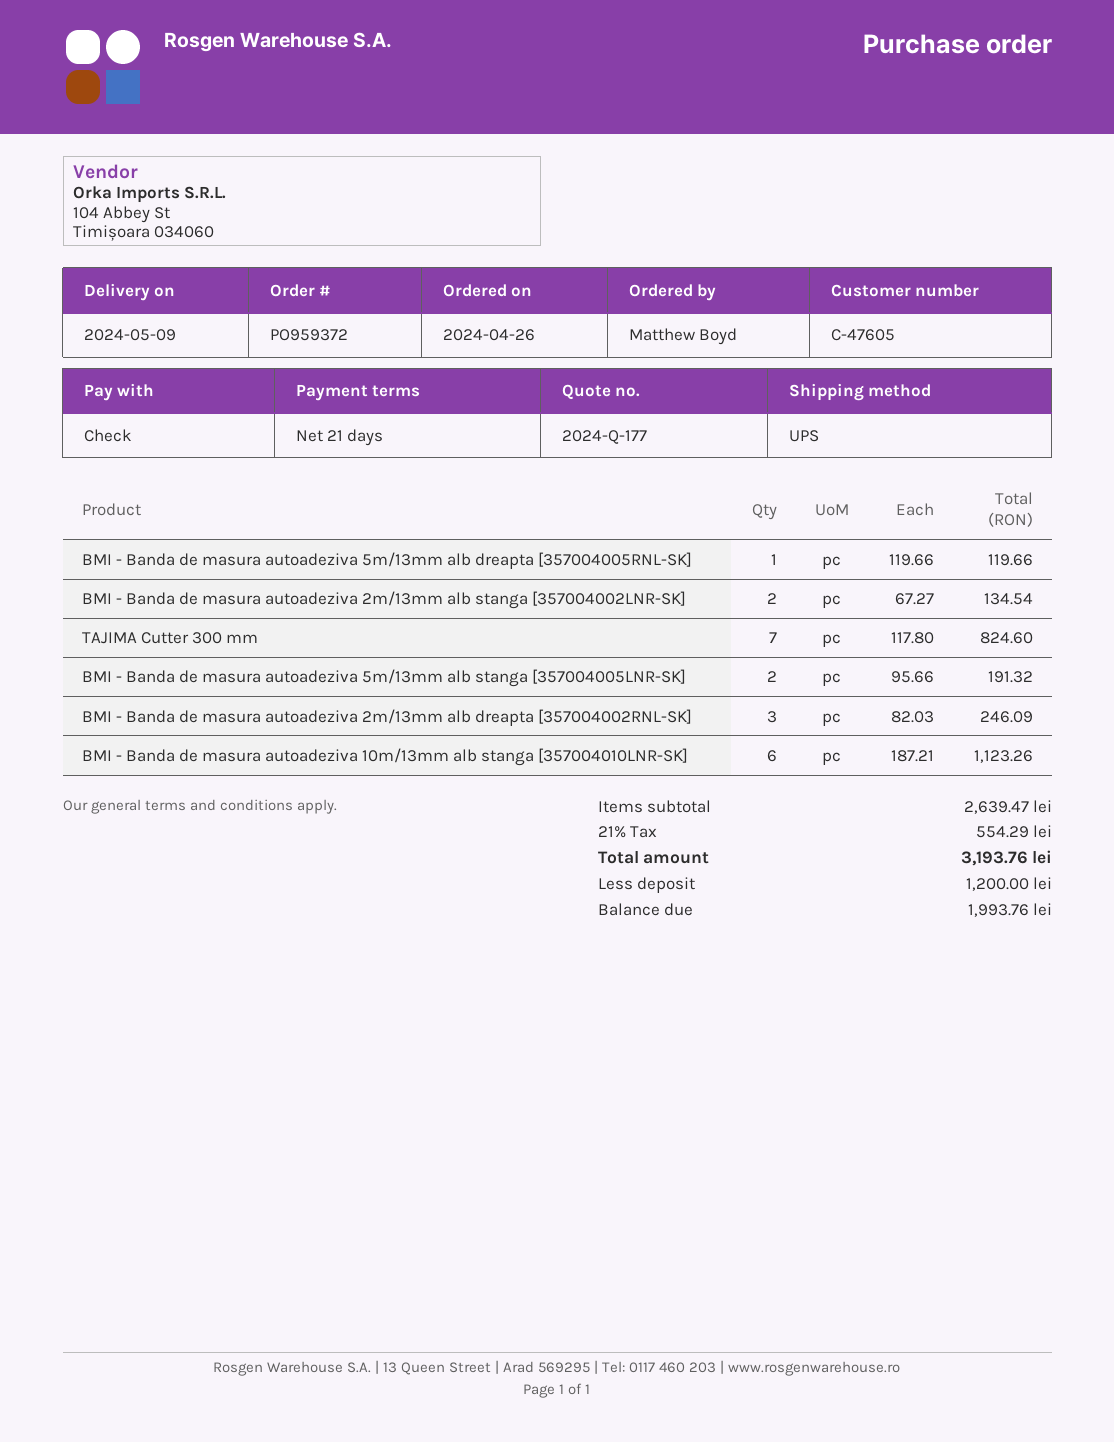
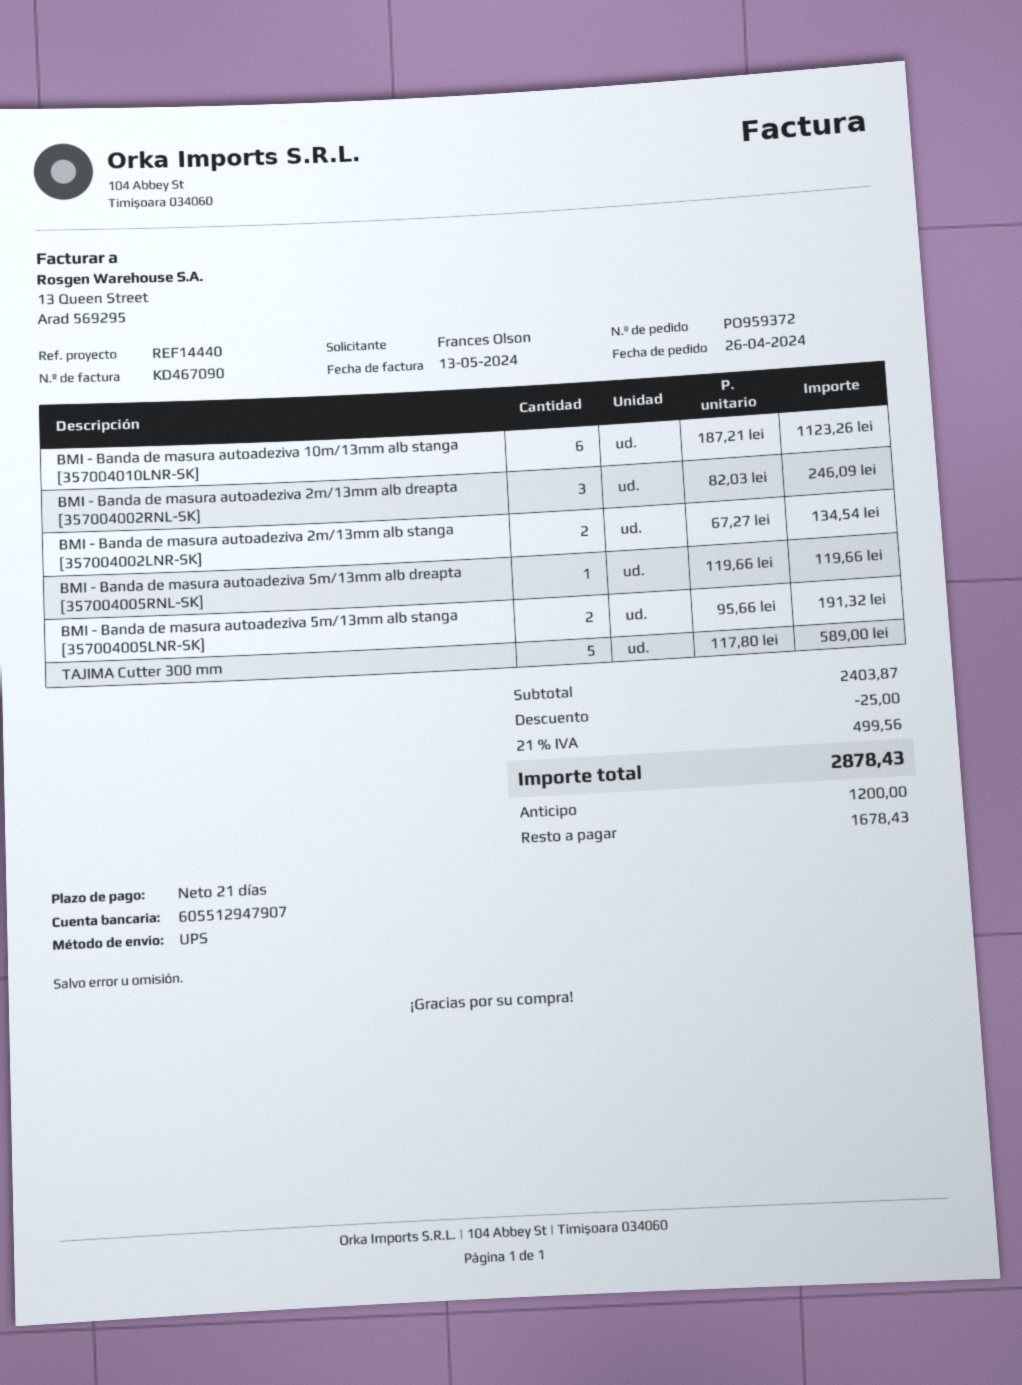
ordered by: Matthew Boyd -> Frances Olson
TAJIMA Cutter 300 mm: 7 x 117.80 = 824.60 -> 5 x 117.80 = 589.00
subtotal: 2639.47 -> 2403.87
discount: none -> 25.00
tax: 21% = 554.29 -> 21% = 499.56
total: 3193.76 -> 2878.43
balance: 1993.76 -> 1678.43

